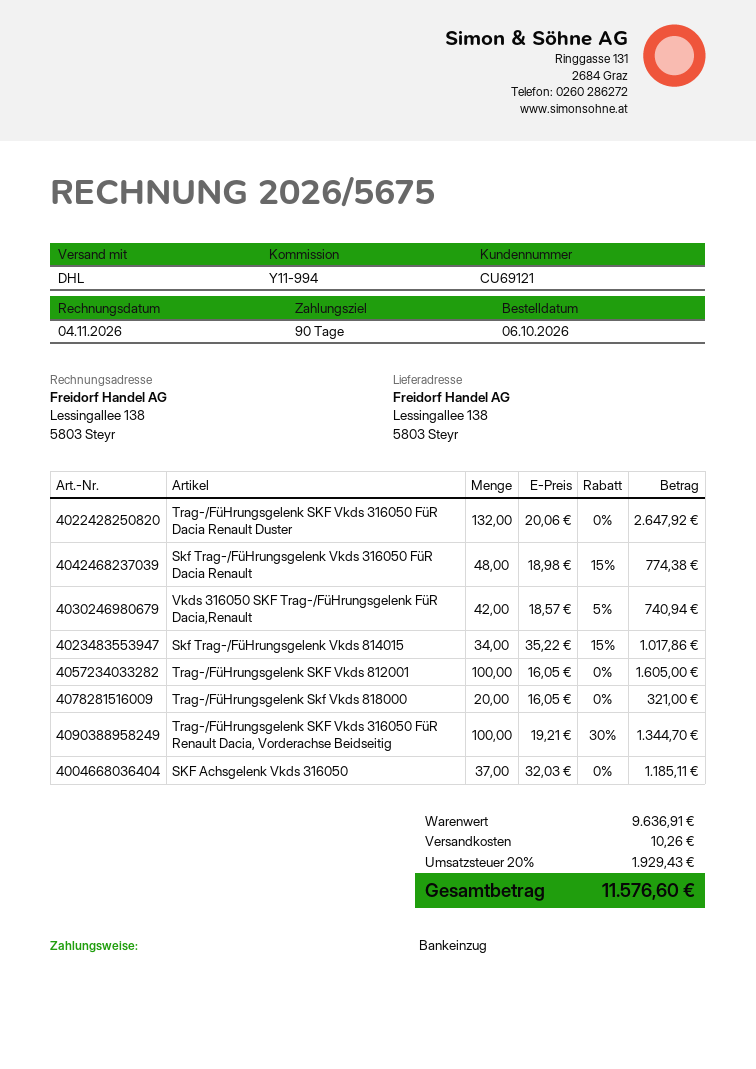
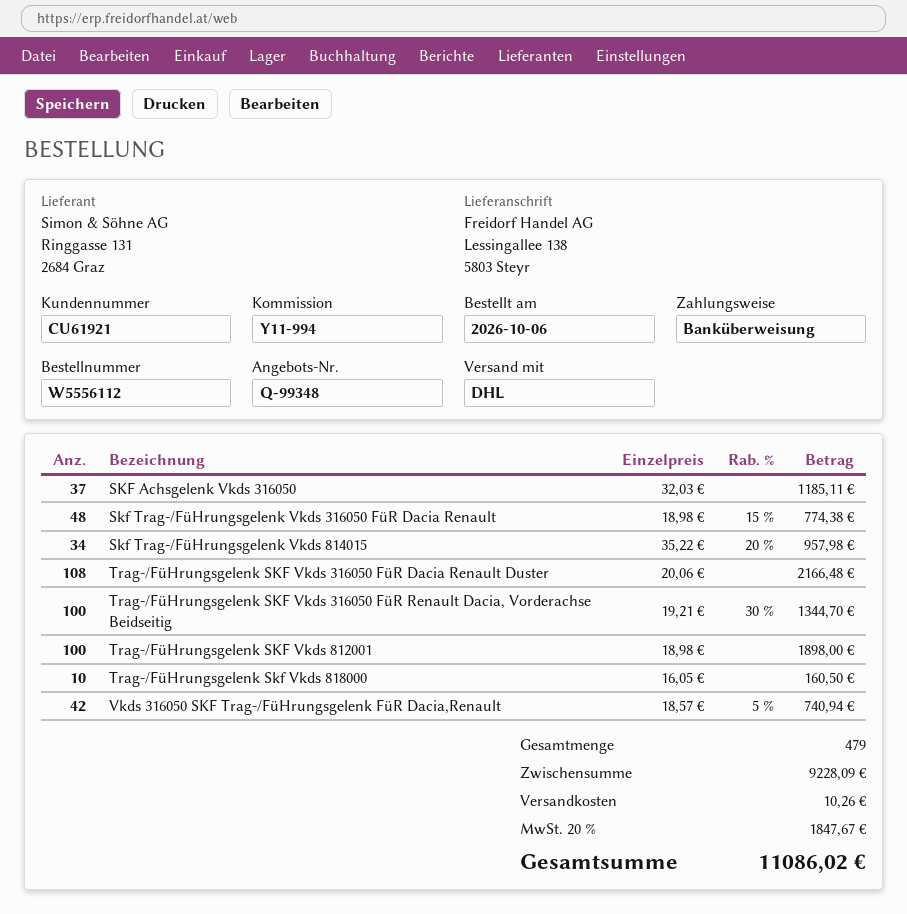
customer number: CU69121 -> CU61921
payment method: direct debit -> bank transfer
Trag-/FüHrungsgelenk SKF Vkds 316050 FüR Dacia Renault Duster: 132 x 20.06 = 2647.92 -> 108 x 20.06 = 2166.48
Skf Trag-/FüHrungsgelenk Vkds 814015: 34 x 35.22 - 15% = 1017.86 -> 34 x 35.22 - 20% = 957.98
Trag-/FüHrungsgelenk SKF Vkds 812001: 100 x 16.05 = 1605.00 -> 100 x 18.98 = 1898.00
Trag-/FüHrungsgelenk Skf Vkds 818000: 20 x 16.05 = 321.00 -> 10 x 16.05 = 160.50
subtotal: 9636.91 -> 9228.09
tax: 20% = 1929.43 -> 20% = 1847.67
total: 11576.60 -> 11086.02

